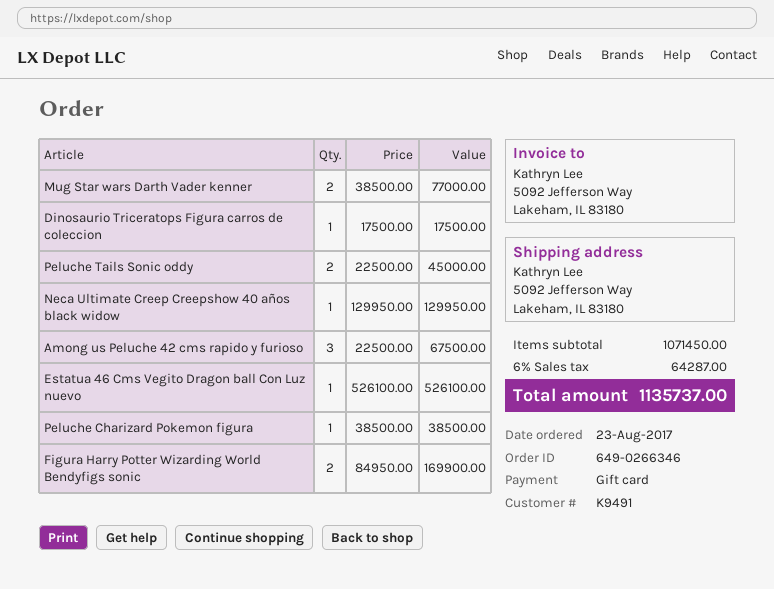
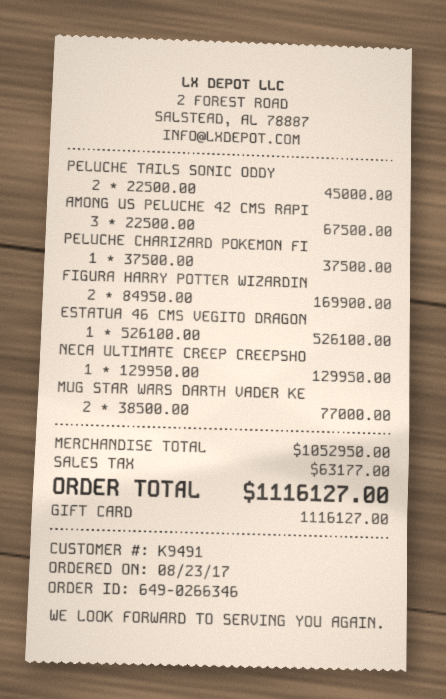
Dinosaurio Triceratops Figura carros de coleccion: 1 x 17500.00 = 17500.00 -> none
Peluche Charizard Pokemon figura: 1 x 38500.00 = 38500.00 -> 1 x 37500.00 = 37500.00
subtotal: 1071450.00 -> 1052950.00
tax: 64287.00 -> 63177.00
total: 1135737.00 -> 1116127.00

